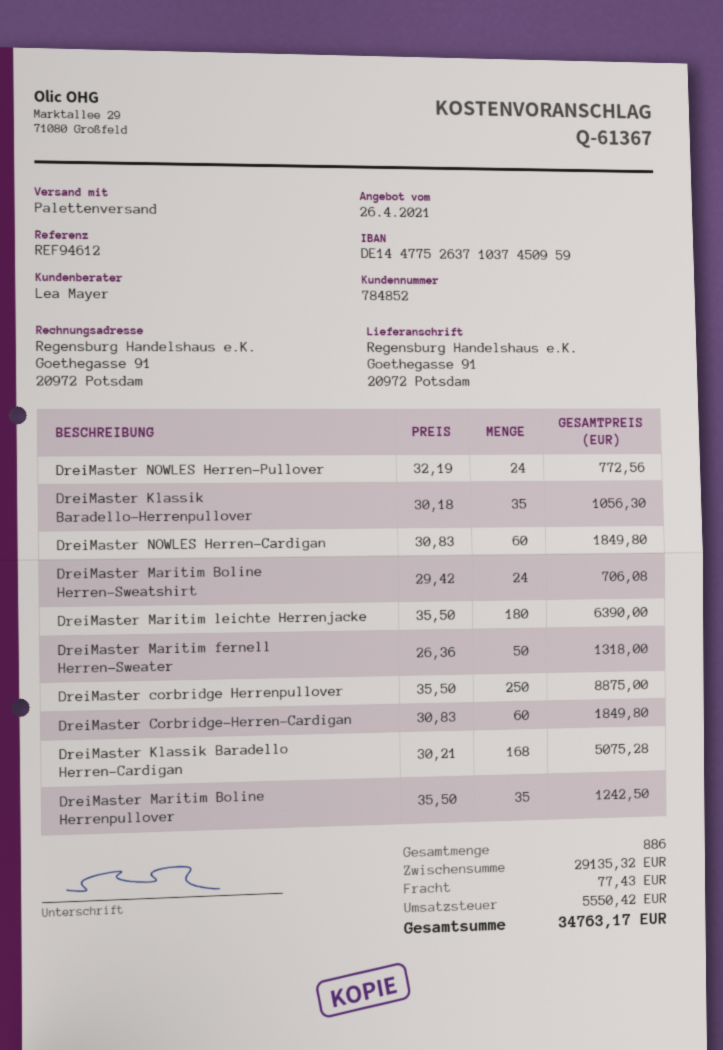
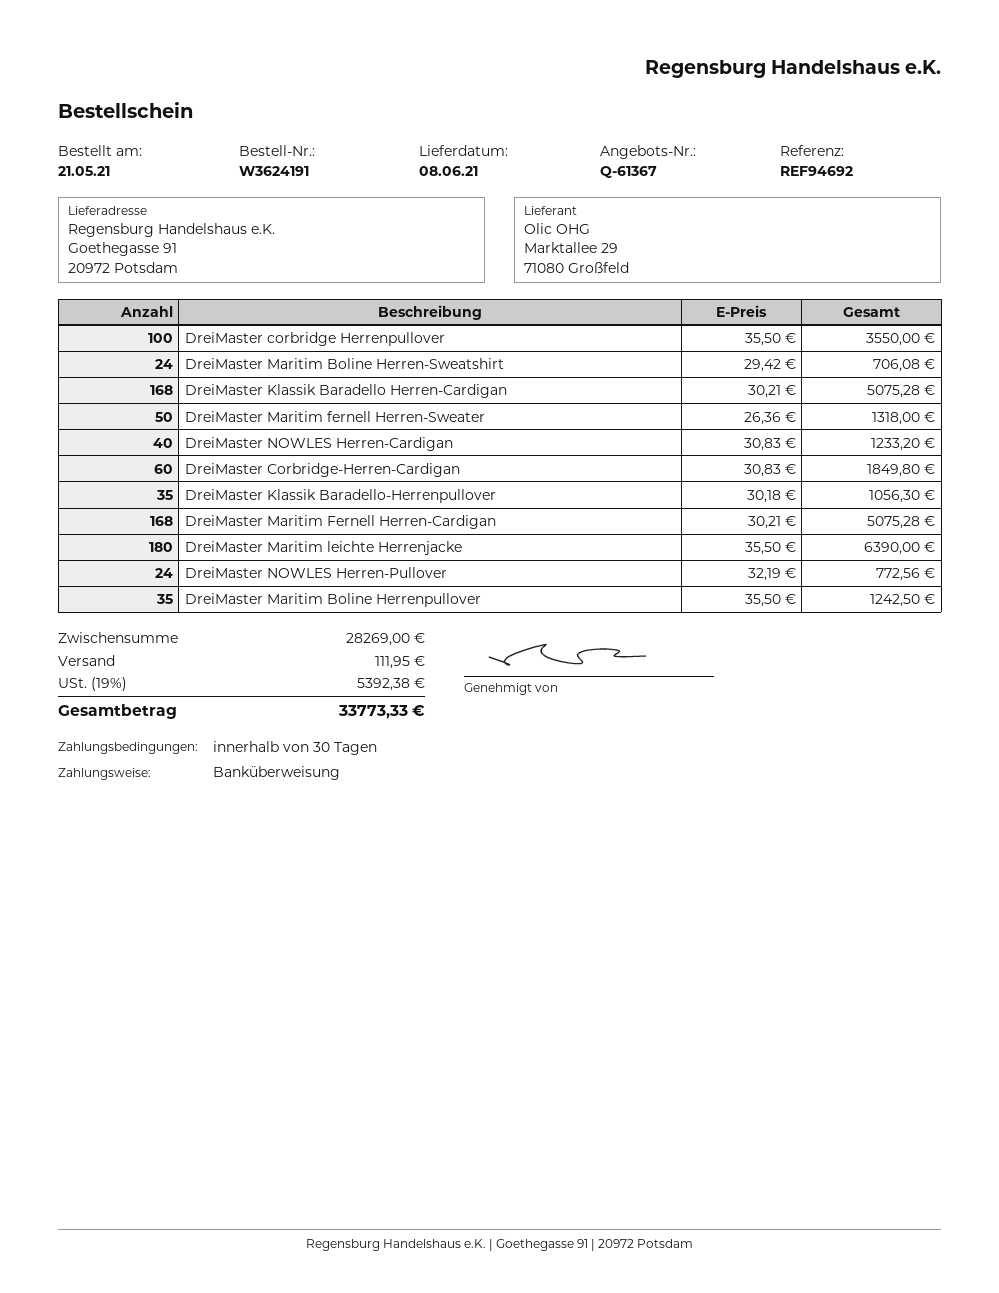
reference: REF94612 -> REF94692
DreiMaster NOWLES Herren-Cardigan: 60 x 30.83 = 1849.80 -> 40 x 30.83 = 1233.20
DreiMaster corbridge Herrenpullover: 250 x 35.50 = 8875.00 -> 100 x 35.50 = 3550.00
DreiMaster Maritim Fernell Herren-Cardigan: none -> 168 x 30.21 = 5075.28
subtotal: 29135.32 -> 28269.00
shipping: 77.43 -> 111.95
tax: 5550.42 -> 5392.38
total: 34763.17 -> 33773.33

